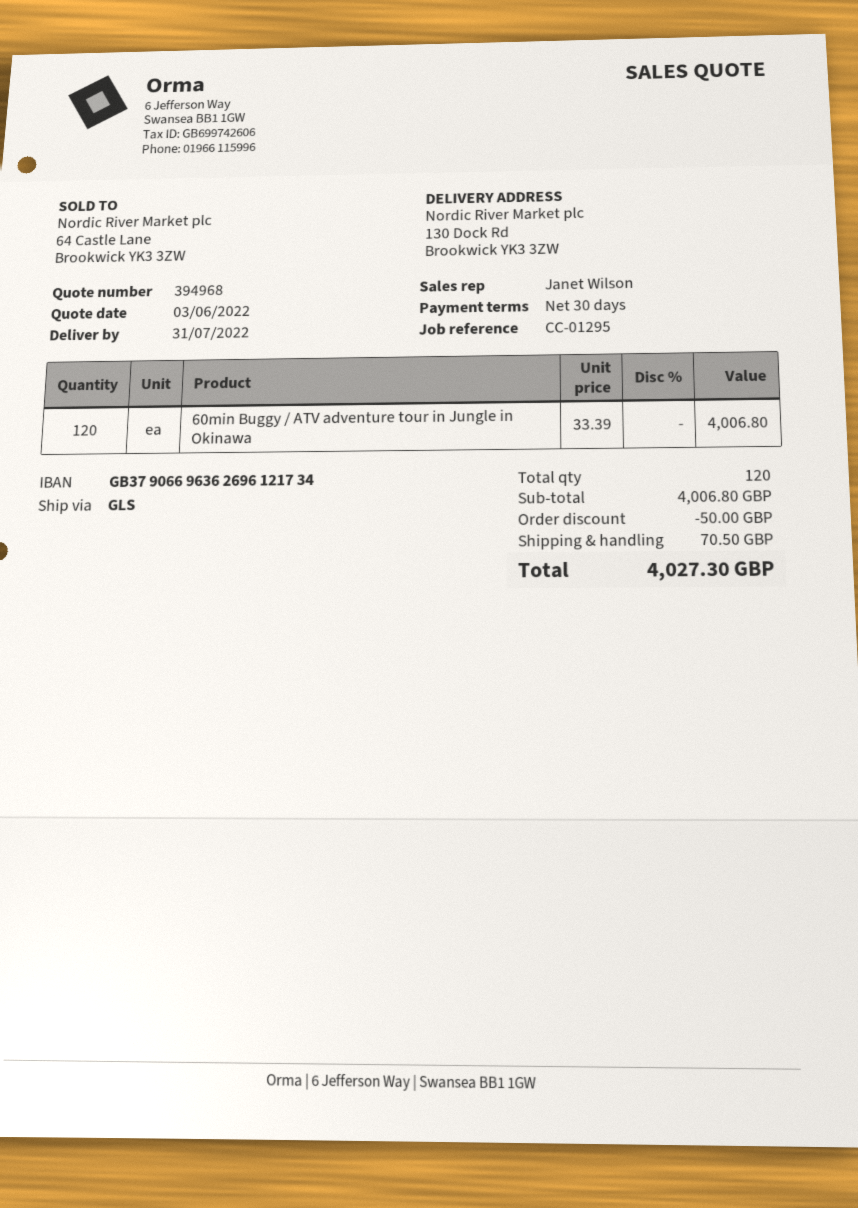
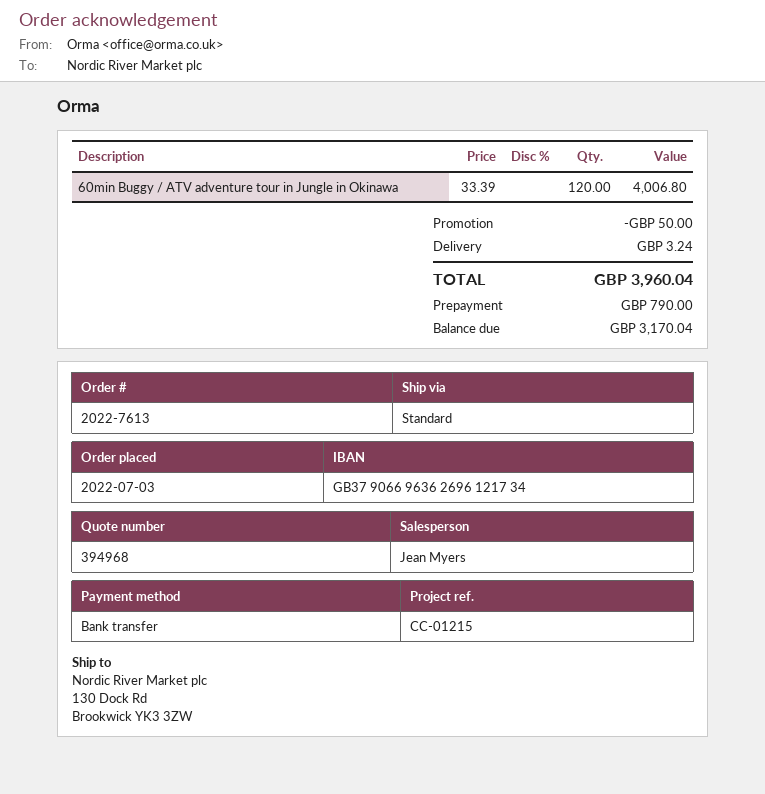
reference: CC-01295 -> CC-01215
sales rep: Janet Wilson -> Jean Myers
shipping method: GLS -> standard
shipping: 70.50 -> 3.24
total: 4027.30 -> 3960.04

